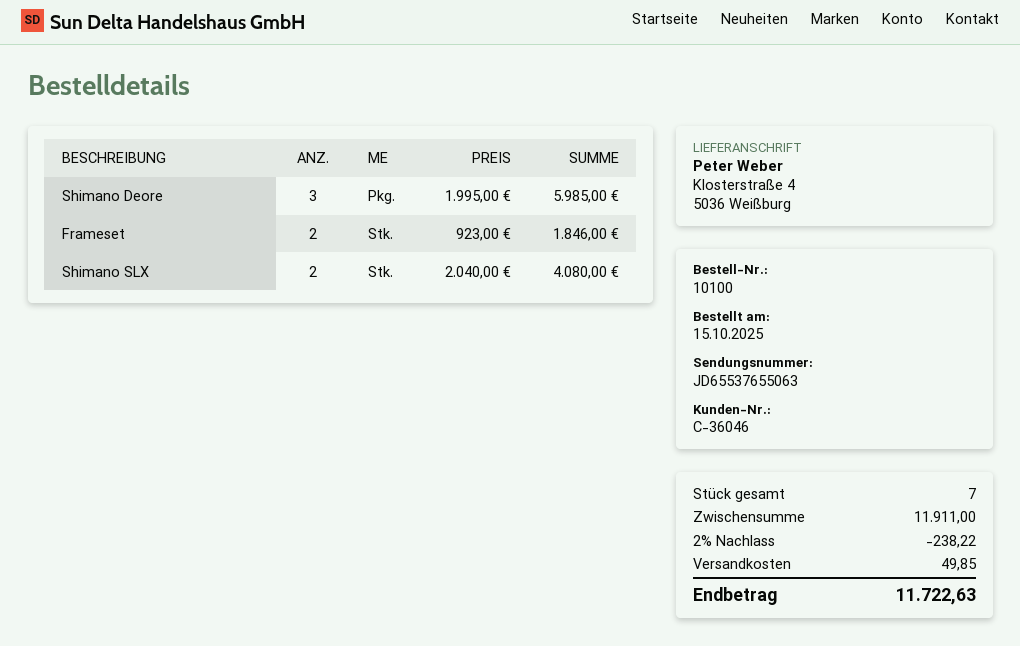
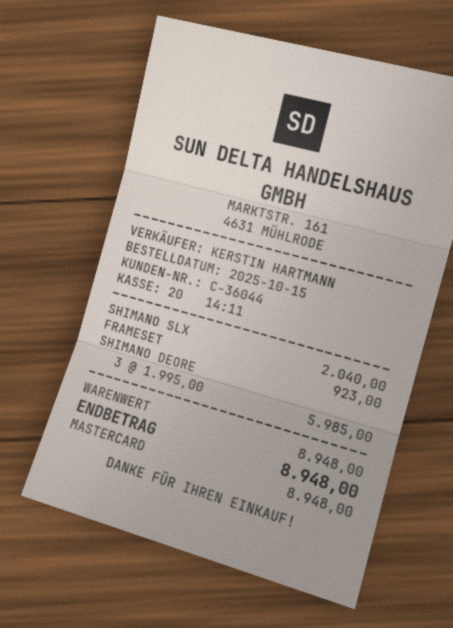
customer number: C-36046 -> C-36044
Frameset: 2 x 923.00 = 1846.00 -> 1 x 923.00 = 923.00
Shimano SLX: 2 x 2040.00 = 4080.00 -> 1 x 2040.00 = 2040.00
subtotal: 11911.00 -> 8948.00
discount: 2% = 238.22 -> none
shipping: 49.85 -> none
total: 11722.63 -> 8948.00

